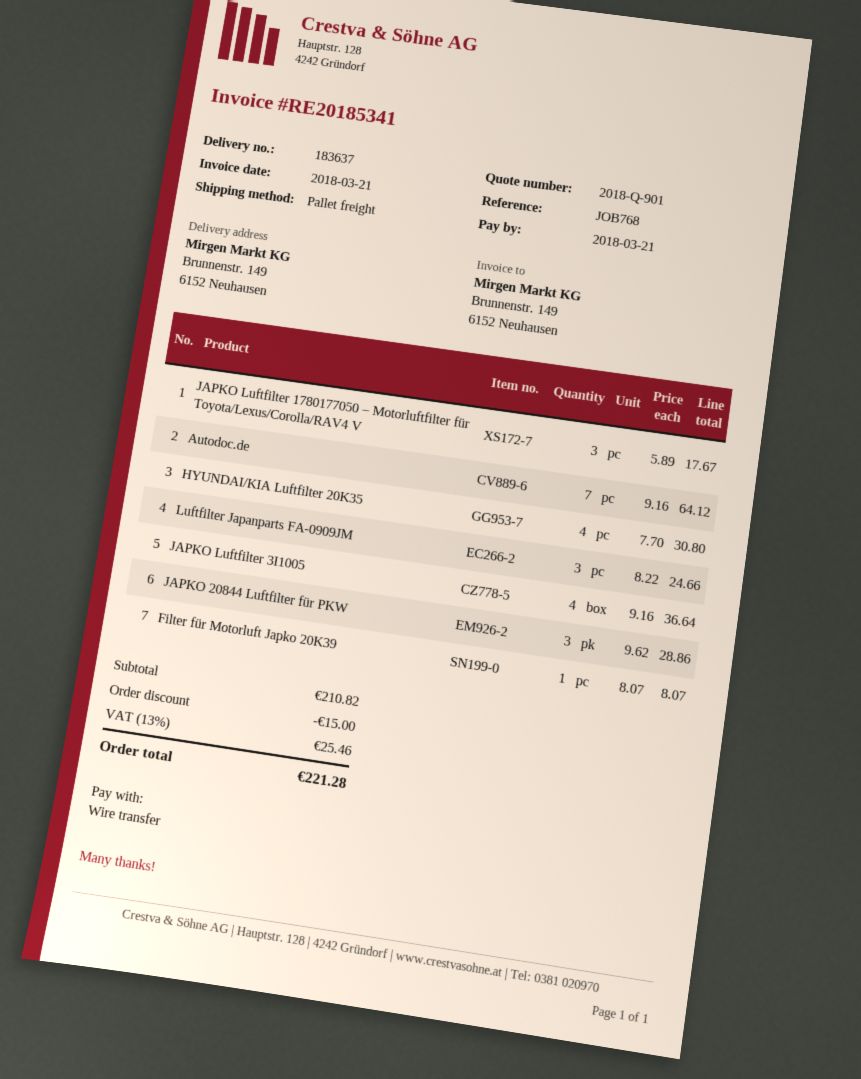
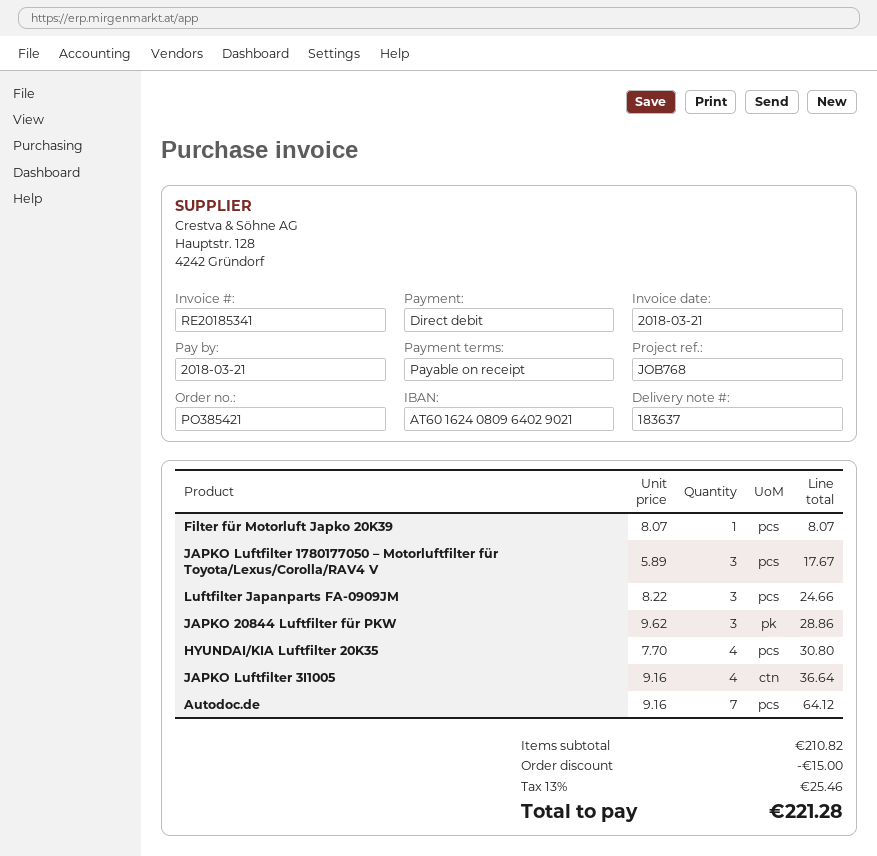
payment method: bank transfer -> direct debit

